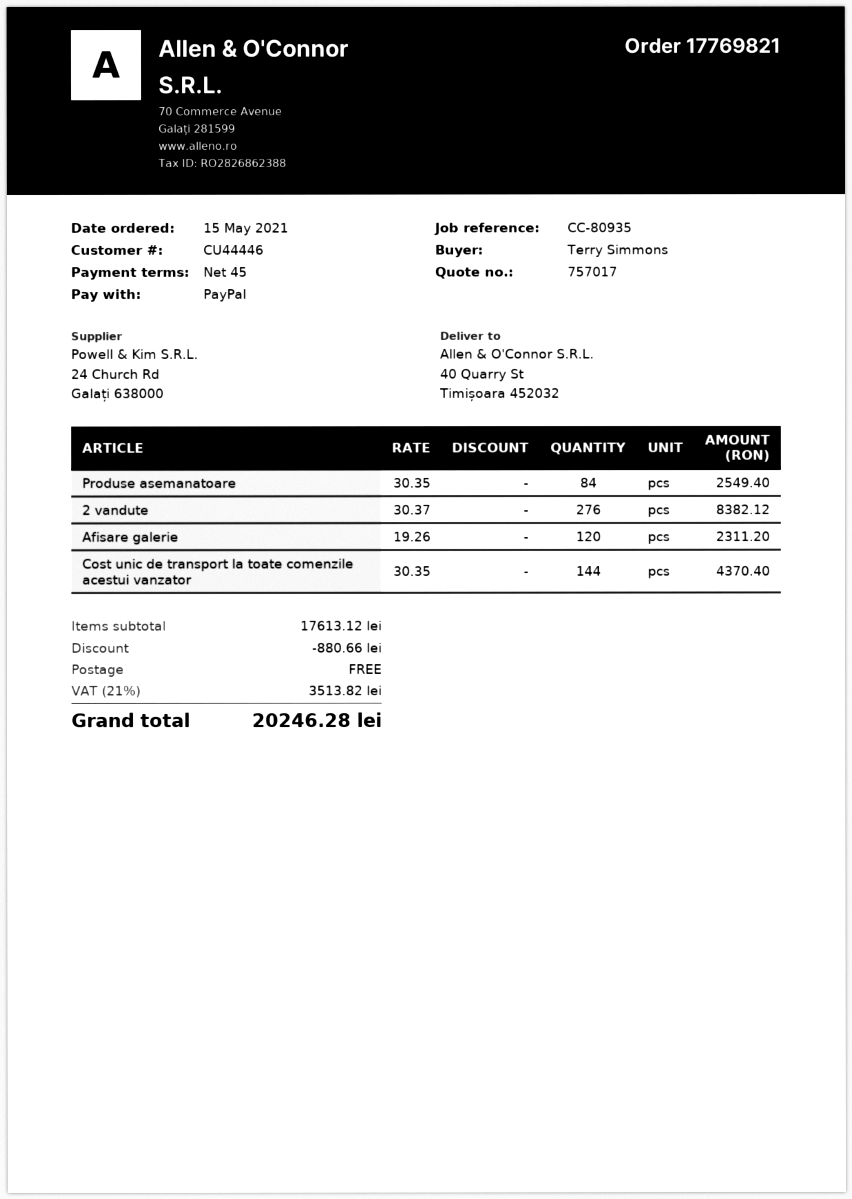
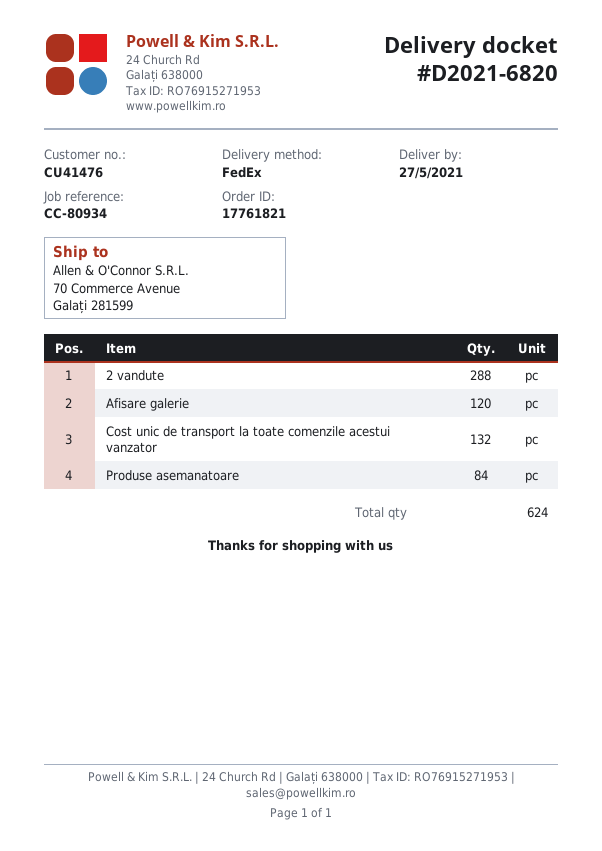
order number: 17769821 -> 17761821
customer number: CU44446 -> CU41476
reference: CC-80935 -> CC-80934
ship to: 40 Quarry St, Timișoara 452032 -> 70 Commerce Avenue, Galați 281599
2 vandute: 276 -> 288
Cost unic de transport la toate comenzile acestui vanzator: 144 -> 132

